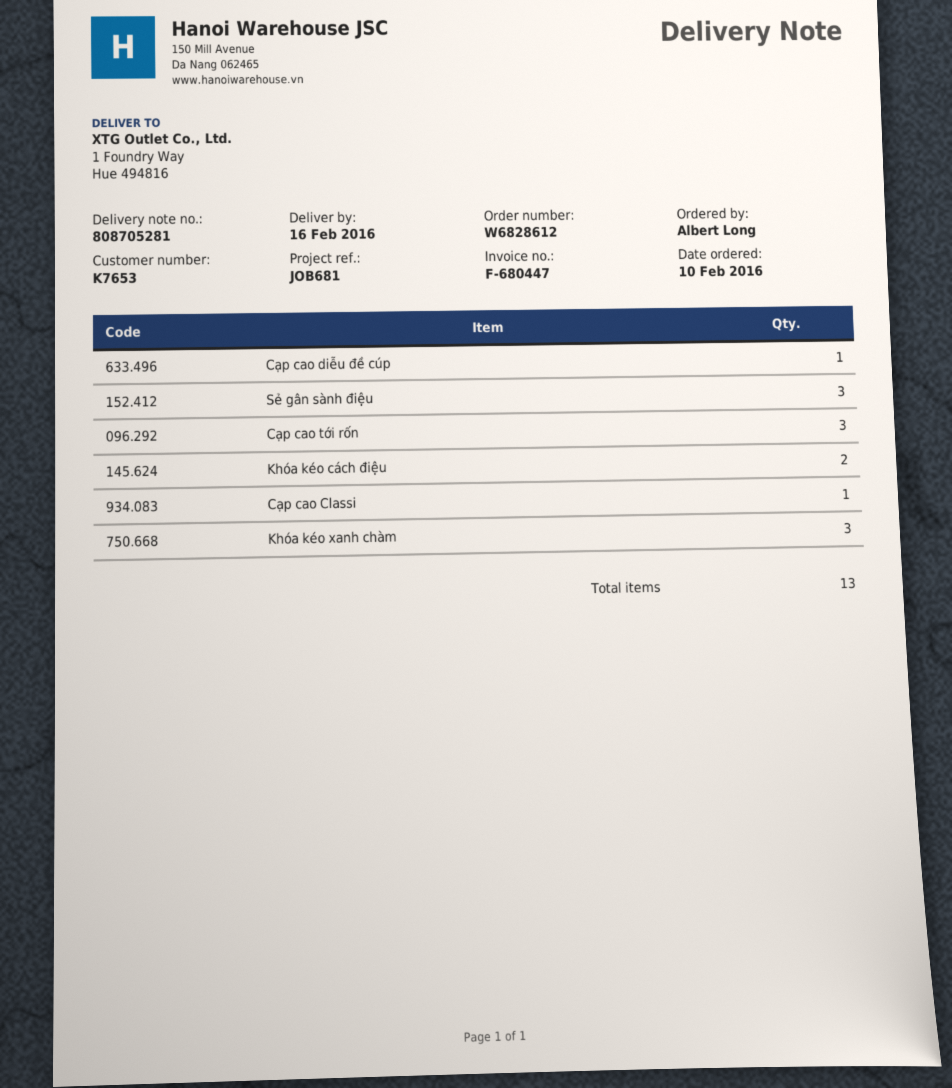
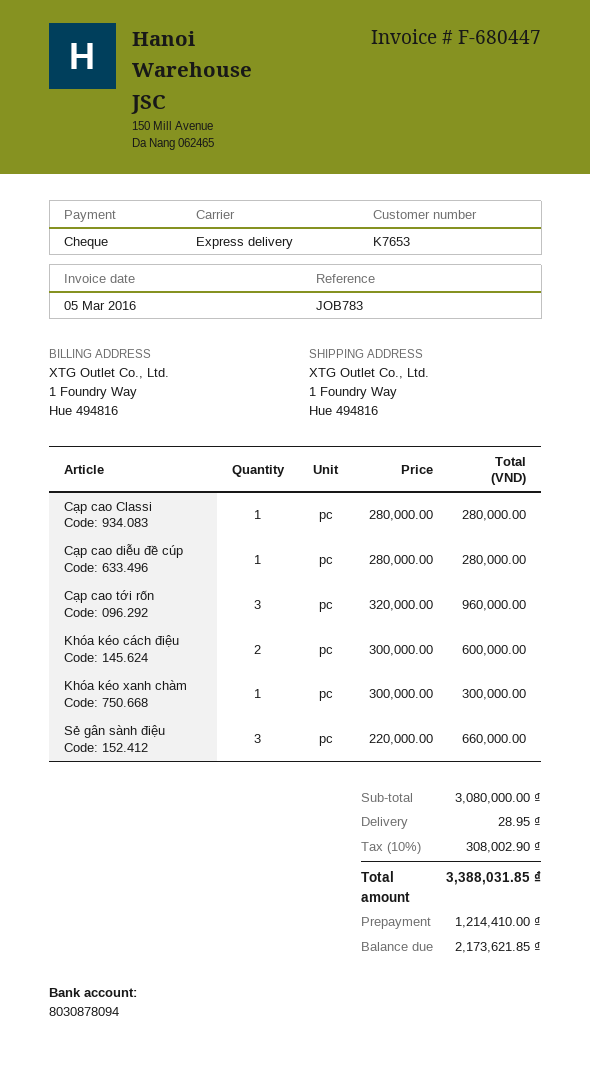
reference: JOB681 -> JOB783
Khóa kéo xanh chàm: 3 -> 1

